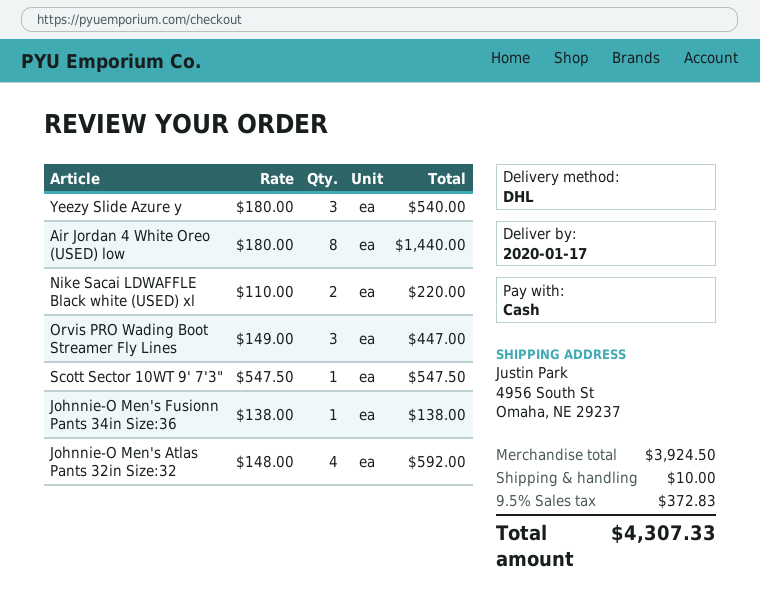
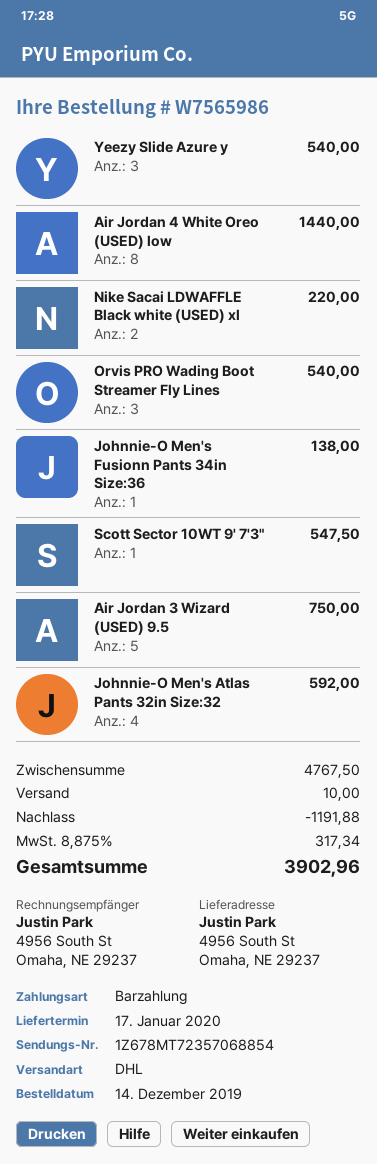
Orvis PRO Wading Boot Streamer Fly Lines: 3 for 447.00 -> 3 for 540.00
Air Jordan 3 Wizard (USED) 9.5: none -> 5 for 750.00
subtotal: 3924.50 -> 4767.50
discount: none -> 1191.88
tax: 9.5% = 372.83 -> 8.875% = 317.34
total: 4307.33 -> 3902.96

